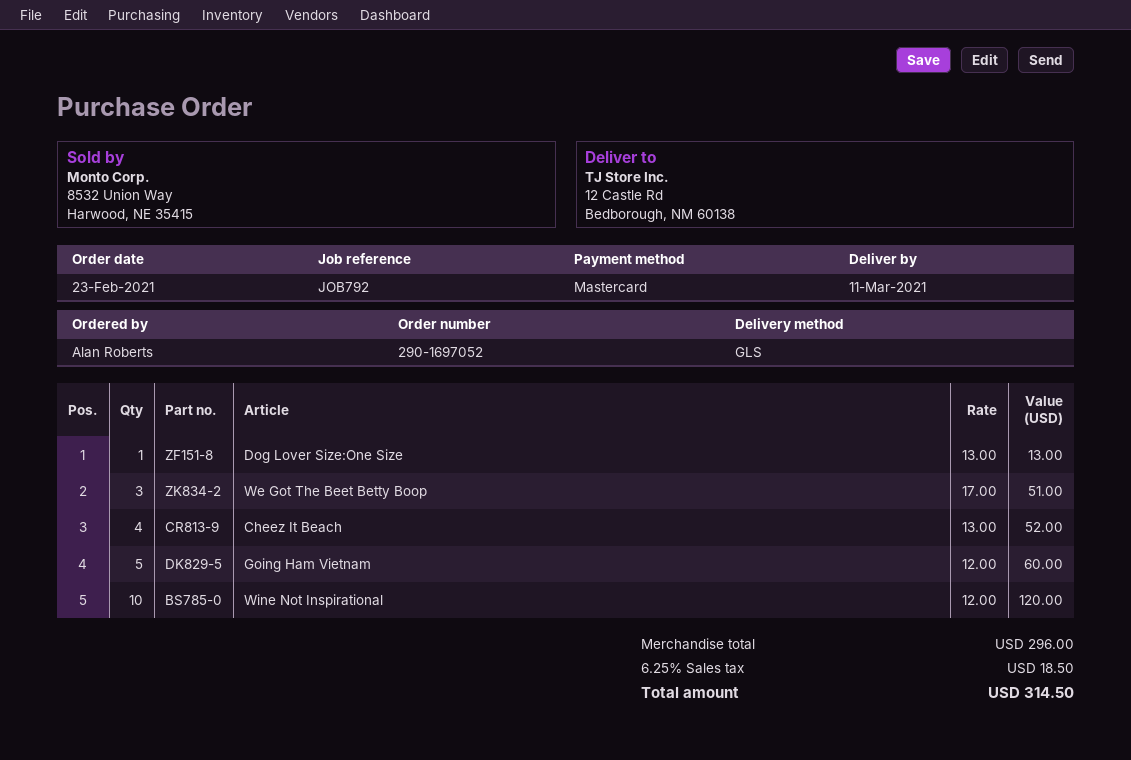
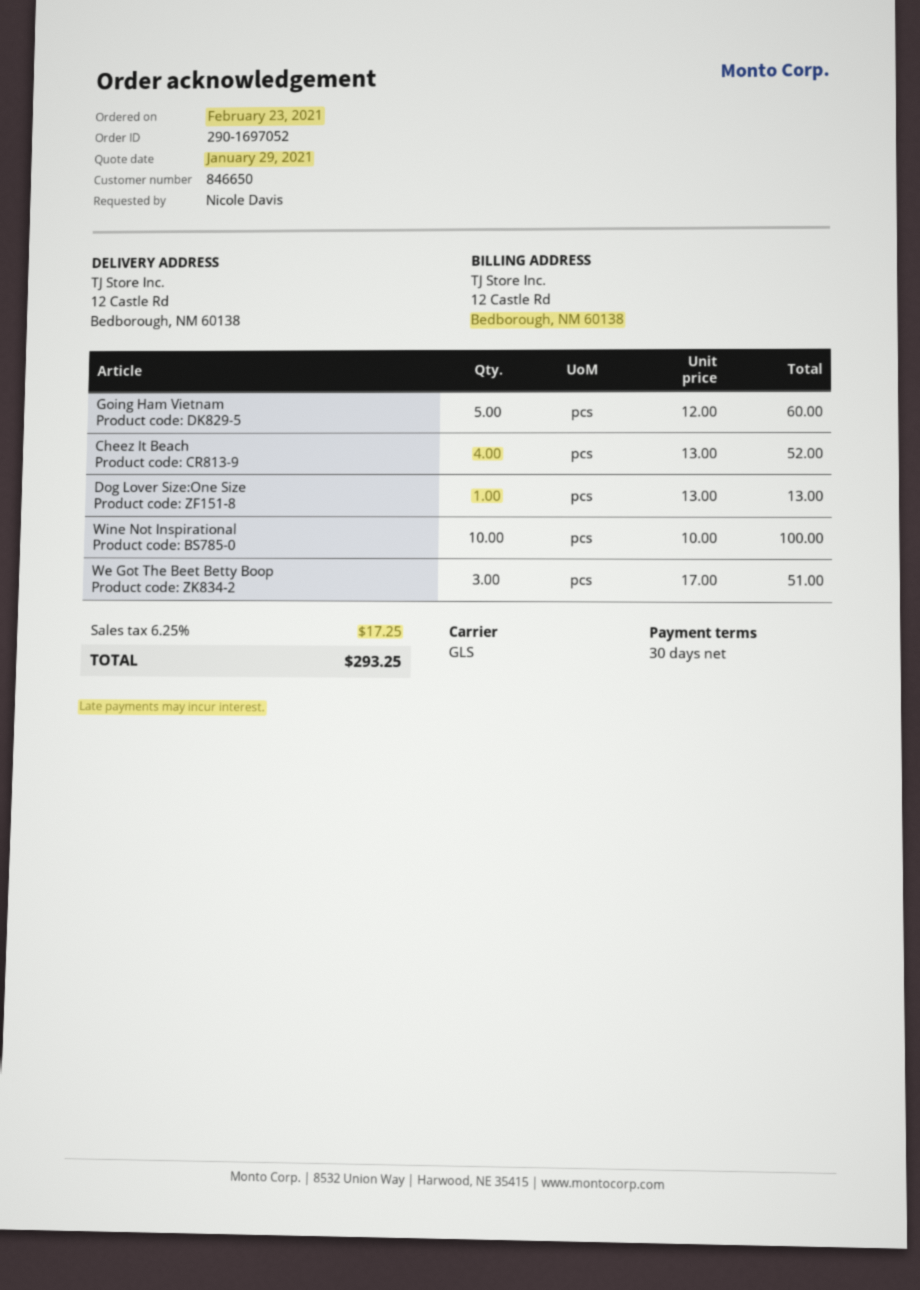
ordered by: Alan Roberts -> Nicole Davis
Wine Not Inspirational: 10 x 12.00 = 120.00 -> 10 x 10.00 = 100.00
tax: 6.25% = 18.50 -> 6.25% = 17.25
total: 314.50 -> 293.25

